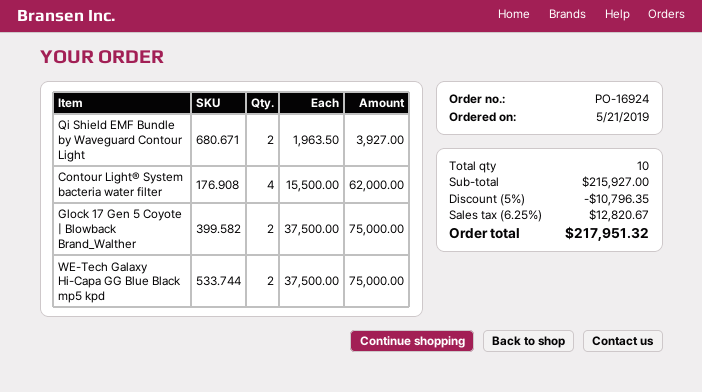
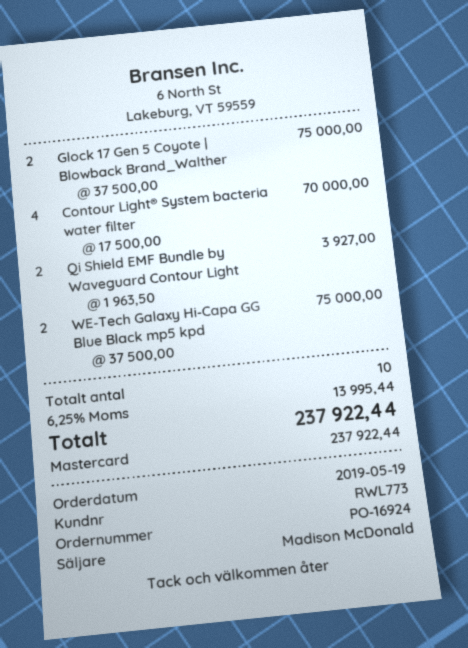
order date: 2019-05-21 -> 2019-05-19
Contour Light® System bacteria water filter: 4 x 15500.00 = 62000.00 -> 4 x 17500.00 = 70000.00
discount: 5% = 10796.35 -> none
tax: 6.25% = 12820.67 -> 6.25% = 13995.44
total: 217951.32 -> 237922.44

